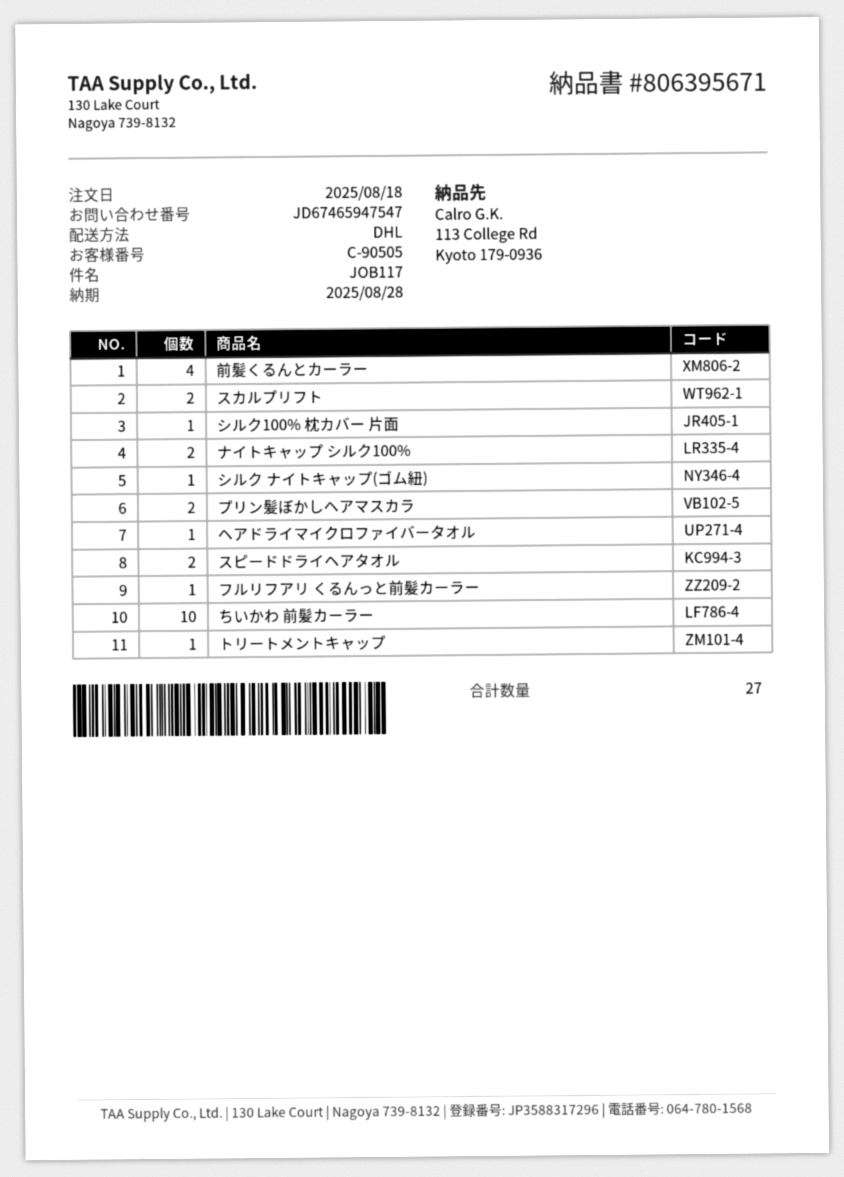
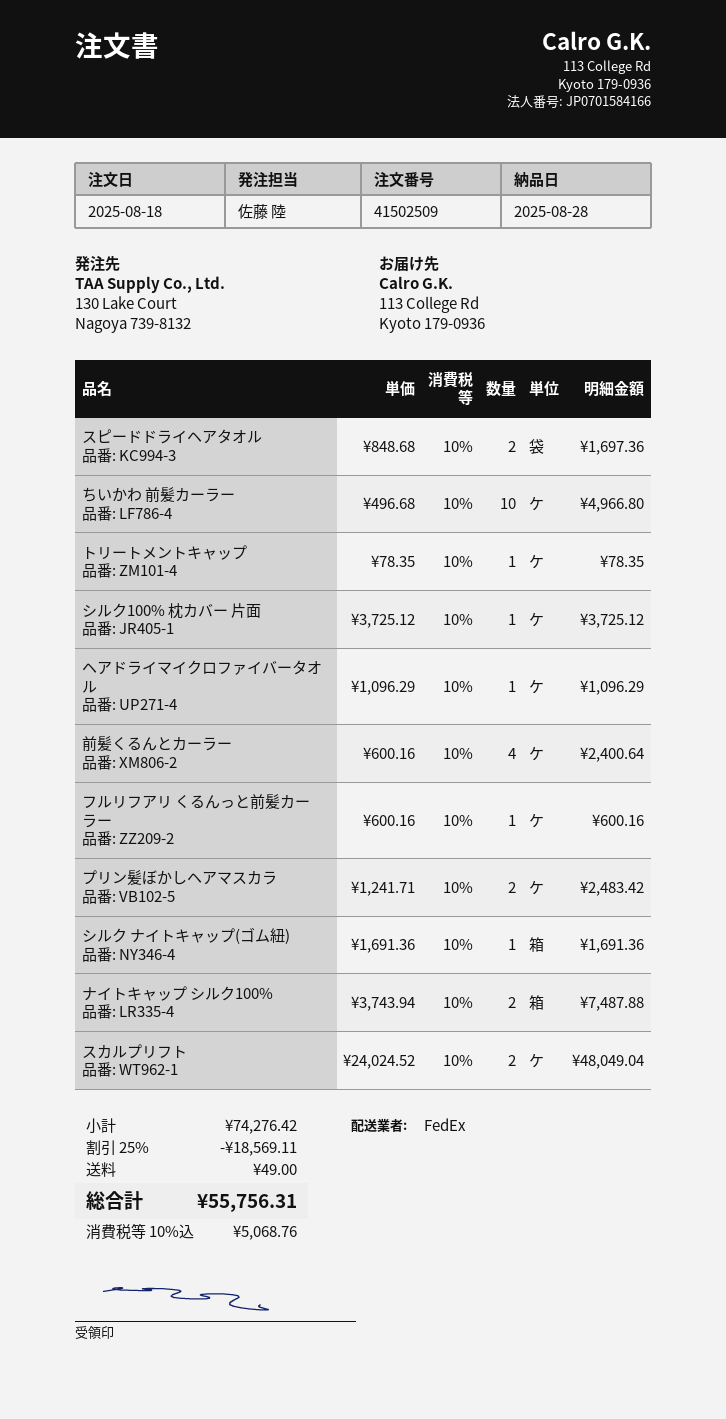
shipping method: DHL -> FedEx

